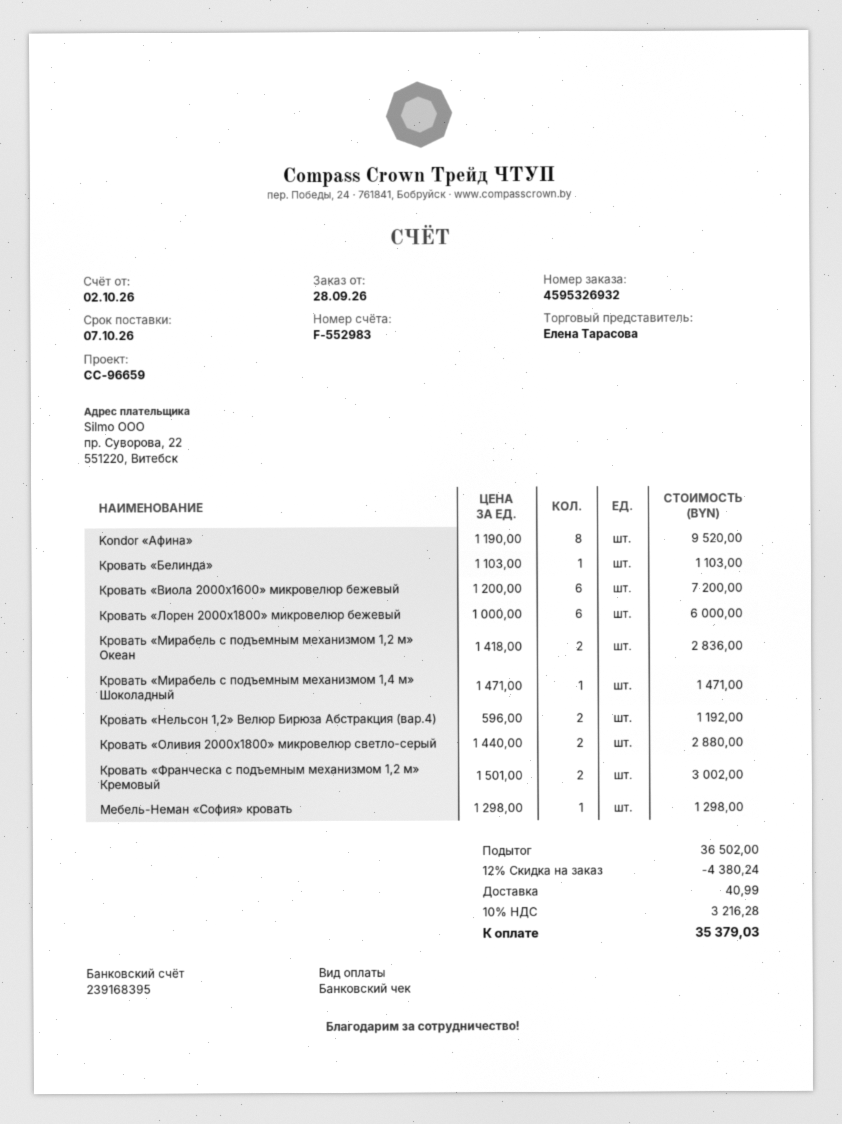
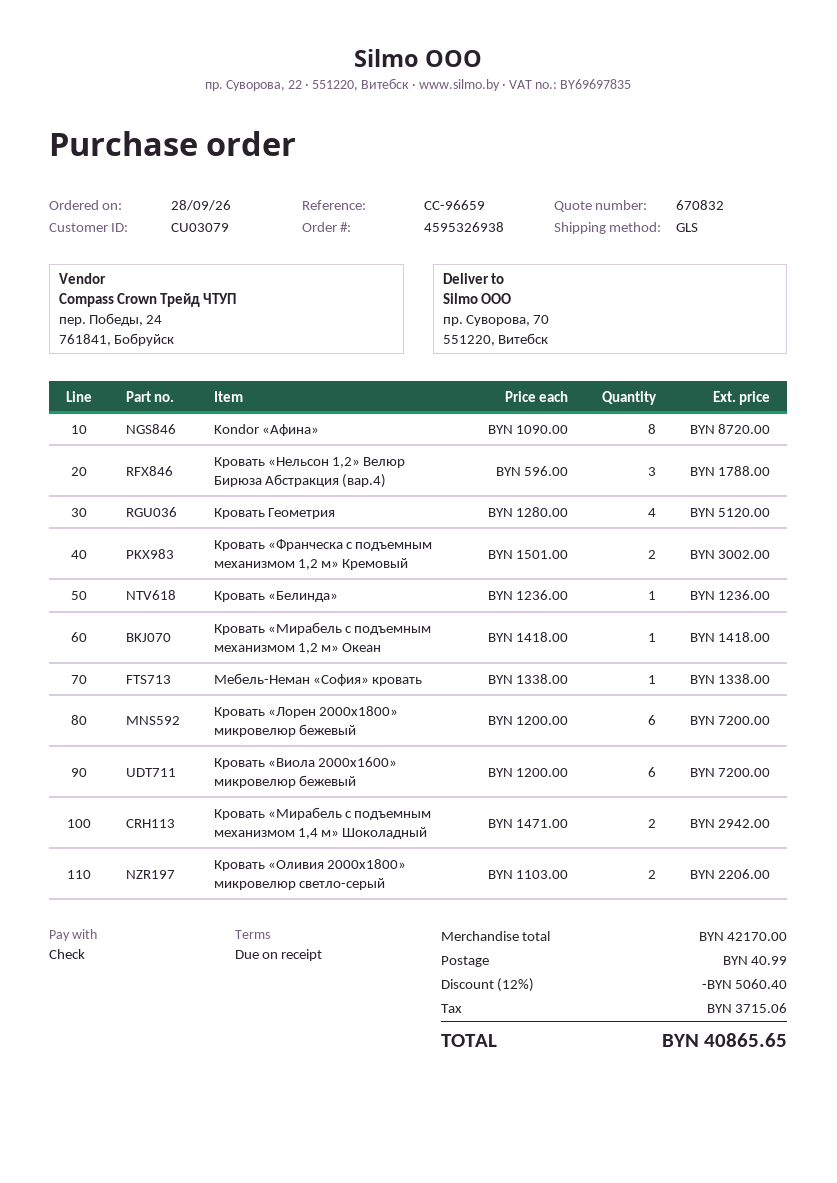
order number: 4595326932 -> 4595326938
Kondor «Афина»: 8 x 1190.00 = 9520.00 -> 8 x 1090.00 = 8720.00
Кровать «Белинда»: 1 x 1103.00 = 1103.00 -> 1 x 1236.00 = 1236.00
Кровать «Лорен 2000х1800» микровелюр бежевый: 6 x 1000.00 = 6000.00 -> 6 x 1200.00 = 7200.00
Кровать «Мирабель с подъемным механизмом 1,2 м» Океан: 2 x 1418.00 = 2836.00 -> 1 x 1418.00 = 1418.00
Кровать «Мирабель с подъемным механизмом 1,4 м» Шоколадный: 1 x 1471.00 = 1471.00 -> 2 x 1471.00 = 2942.00
Кровать «Нельсон 1,2» Велюр Бирюза Абстракция (вар.4): 2 x 596.00 = 1192.00 -> 3 x 596.00 = 1788.00
Кровать «Оливия 2000х1800» микровелюр светло-серый: 2 x 1440.00 = 2880.00 -> 2 x 1103.00 = 2206.00
Мебель-Неман «София» кровать: 1 x 1298.00 = 1298.00 -> 1 x 1338.00 = 1338.00
Кровать Геометрия: none -> 4 x 1280.00 = 5120.00
subtotal: 36502.00 -> 42170.00
discount: 12% = 4380.24 -> 12% = 5060.40
tax: 3216.28 -> 3715.06
total: 35379.03 -> 40865.65

